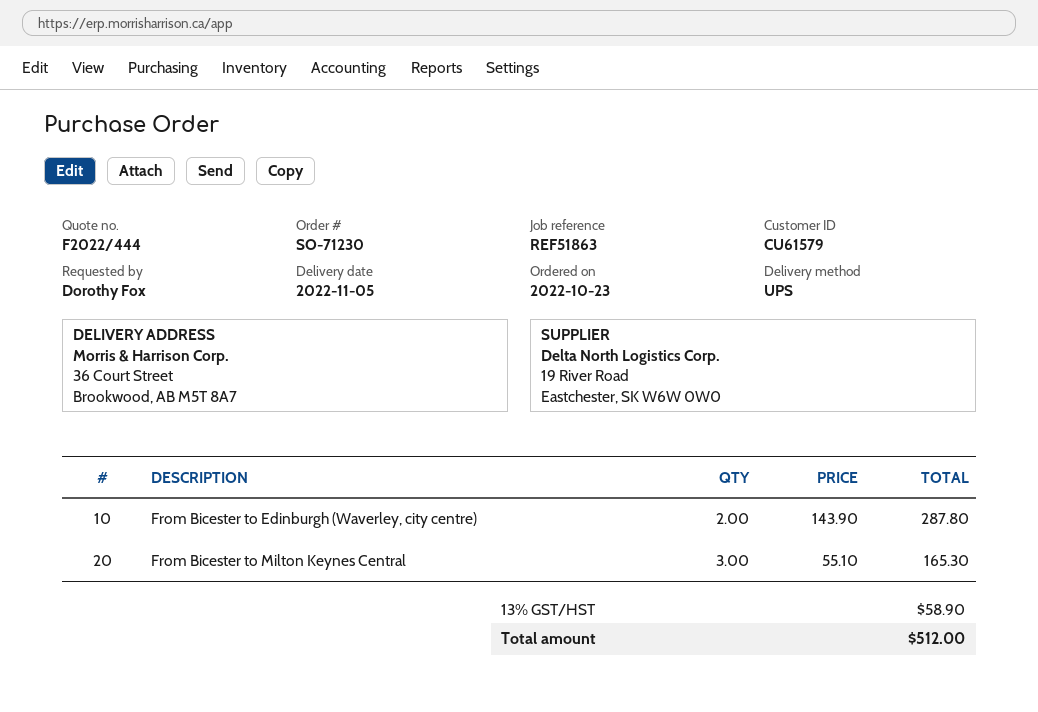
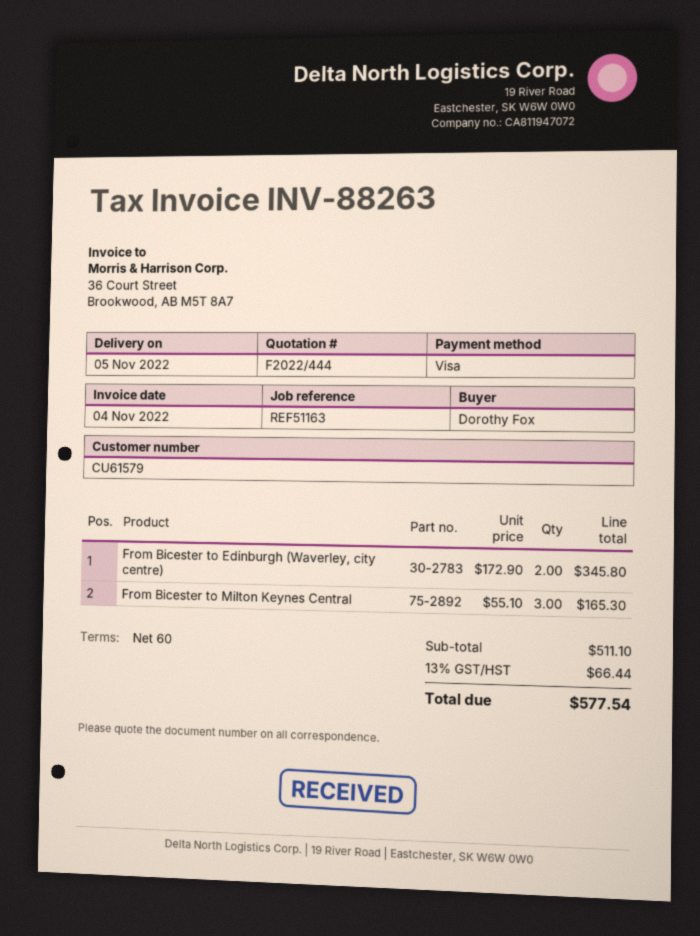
reference: REF51863 -> REF51163
From Bicester to Edinburgh (Waverley, city centre): 2 x 143.90 = 287.80 -> 2 x 172.90 = 345.80
tax: 13% = 58.90 -> 13% = 66.44
total: 512.00 -> 577.54

